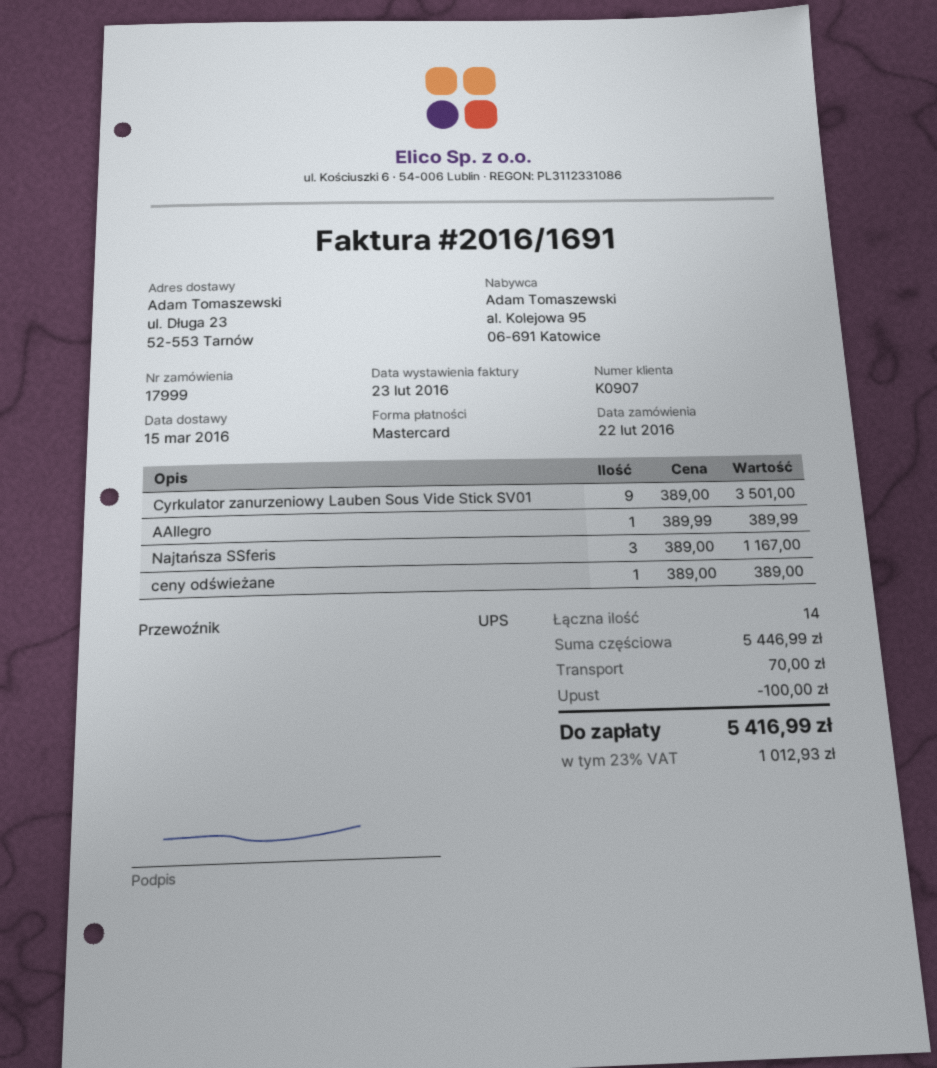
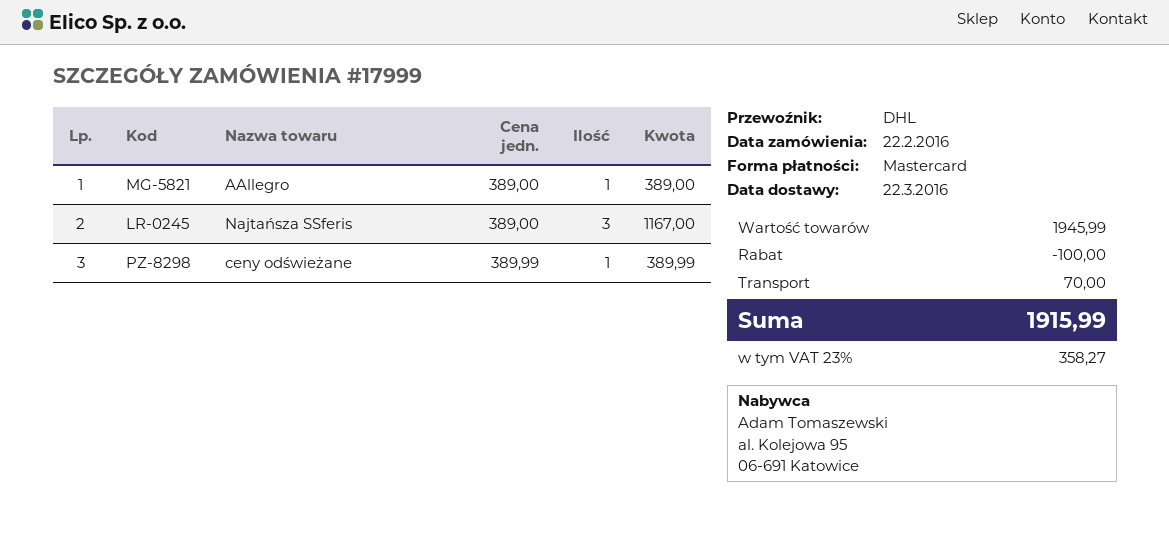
delivery date: 2016-03-15 -> 2016-03-22
shipping method: UPS -> DHL
Cyrkulator zanurzeniowy Lauben Sous Vide Stick SV01: 9 x 389.00 = 3501.00 -> none
AAllegro: 1 x 389.99 = 389.99 -> 1 x 389.00 = 389.00
ceny odświeżane: 1 x 389.00 = 389.00 -> 1 x 389.99 = 389.99
subtotal: 5446.99 -> 1945.99
tax: 23% = 1012.93 -> 23% = 358.27
total: 5416.99 -> 1915.99

